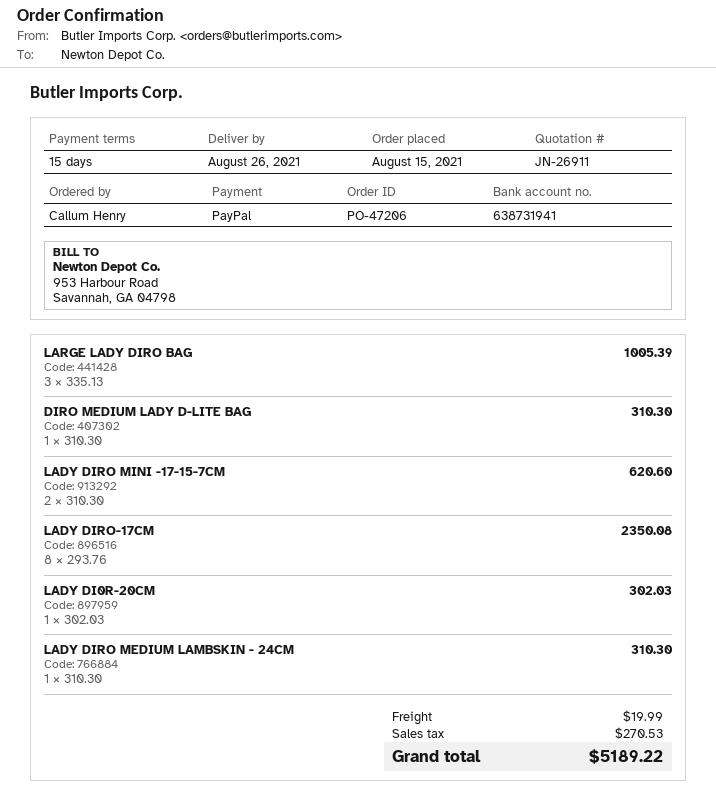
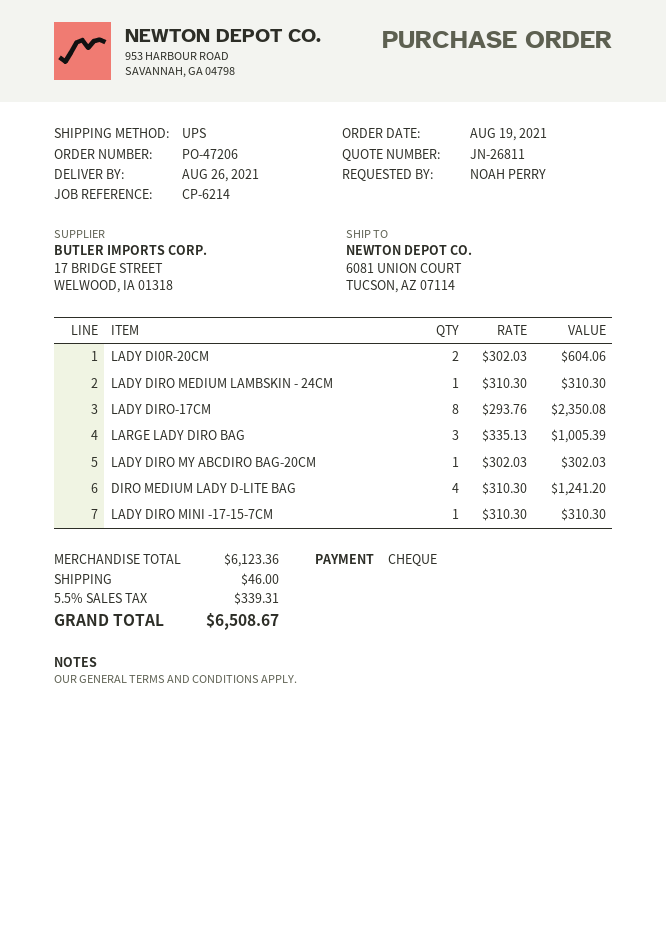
quote number: JN-26911 -> JN-26811
order date: 2021-08-15 -> 2021-08-19
ordered by: Callum Henry -> NOAH PERRY
payment method: PayPal -> cheque
DIRO MEDIUM LADY D-LITE BAG: 1 x 310.30 = 310.30 -> 4 x 310.30 = 1241.20
LADY DIRO MINI -17-15-7CM: 2 x 310.30 = 620.60 -> 1 x 310.30 = 310.30
LADY DI0R-20CM: 1 x 302.03 = 302.03 -> 2 x 302.03 = 604.06
LADY DIRO MY ABCDIRO BAG-20CM: none -> 1 x 302.03 = 302.03
shipping: 19.99 -> 46.00
tax: 270.53 -> 339.31
total: 5189.22 -> 6508.67

